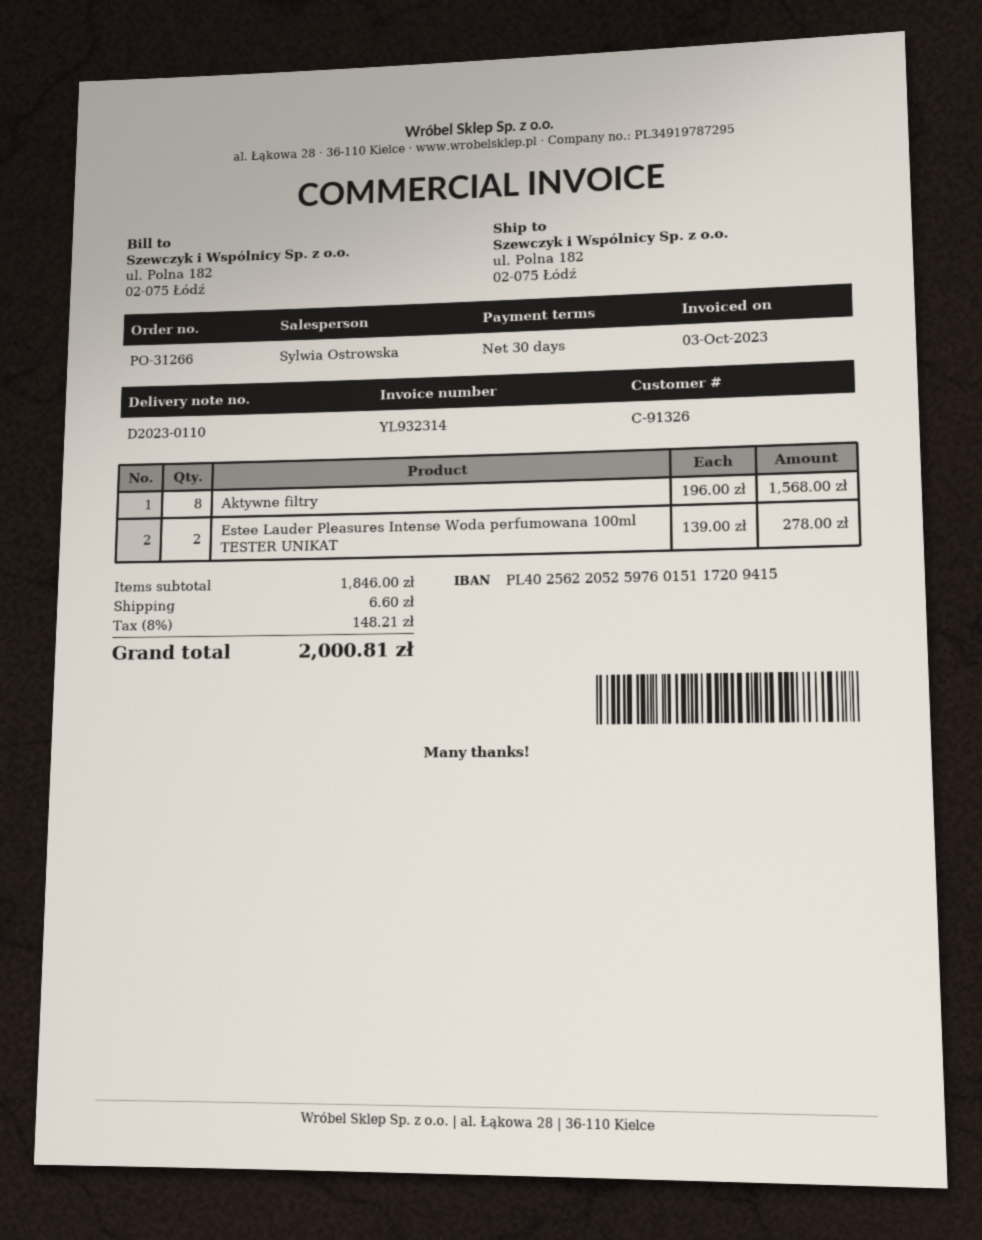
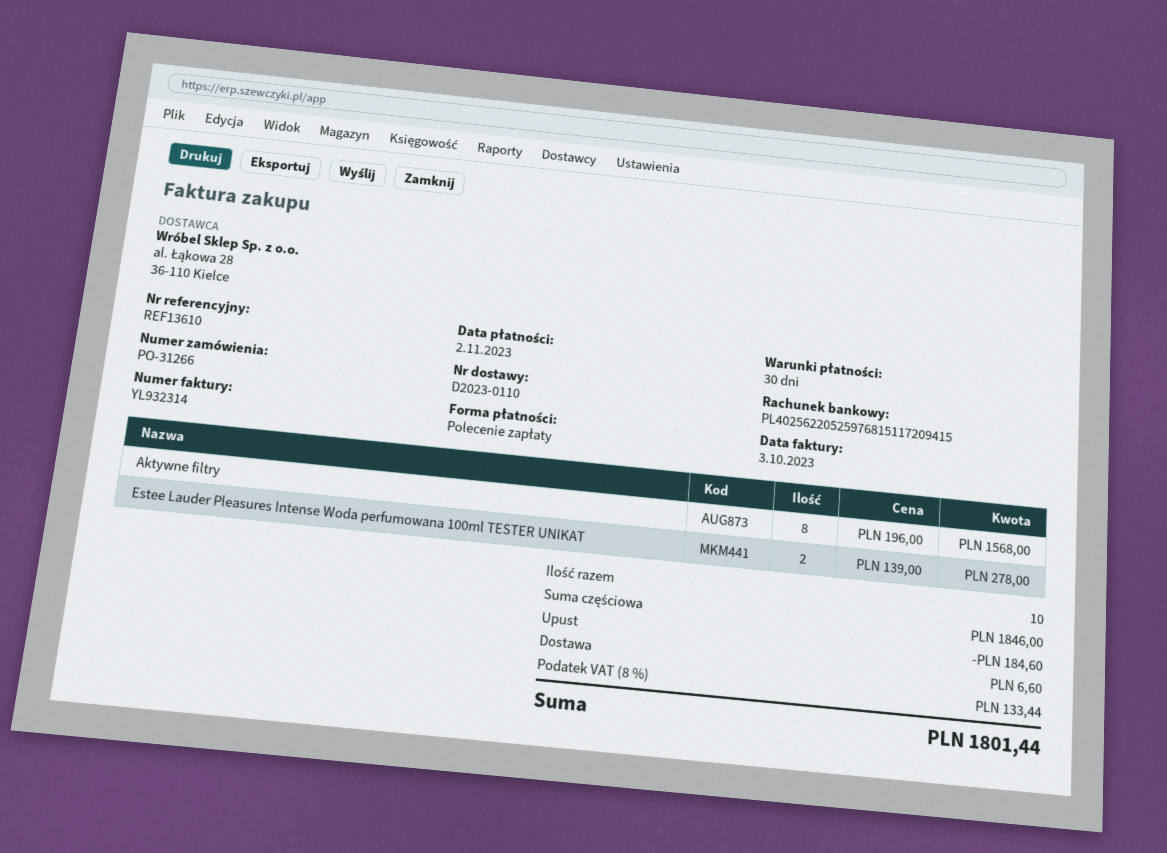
bank account: PL40256220525976015117209415 -> PL40256220525976815117209415
discount: none -> 184.60
tax: 8% = 148.21 -> 8% = 133.44
total: 2000.81 -> 1801.44

